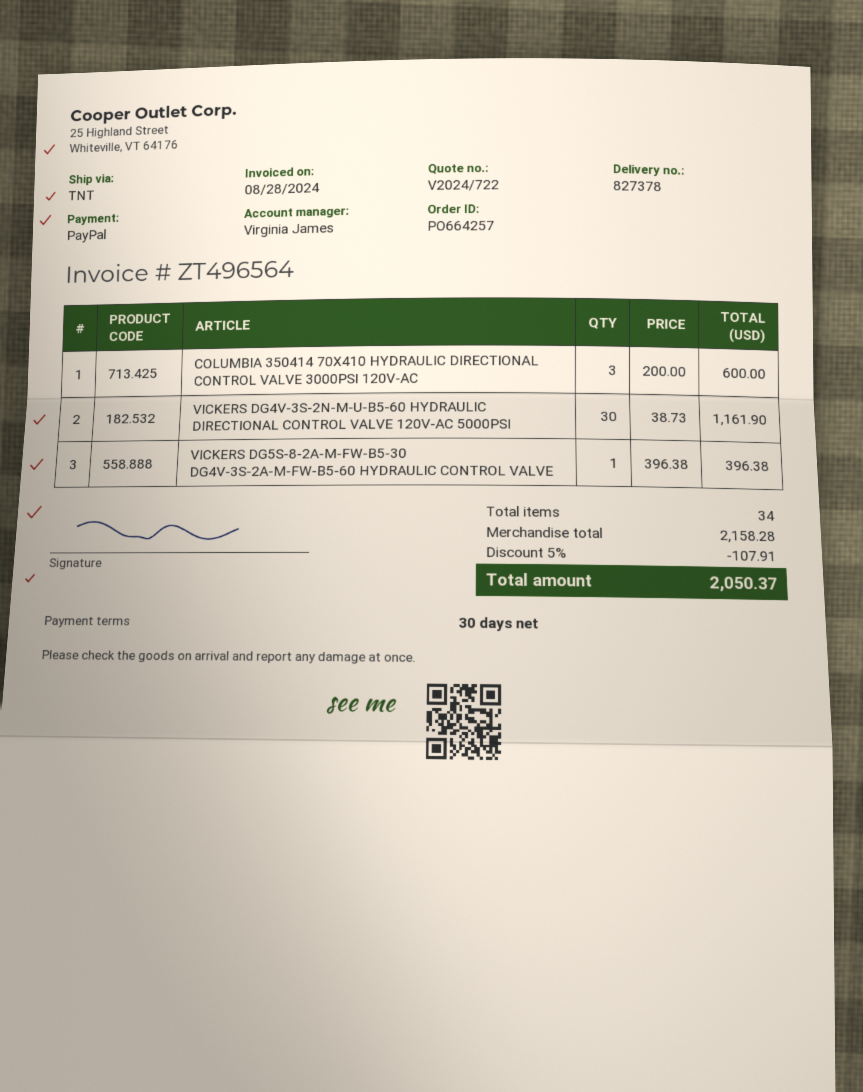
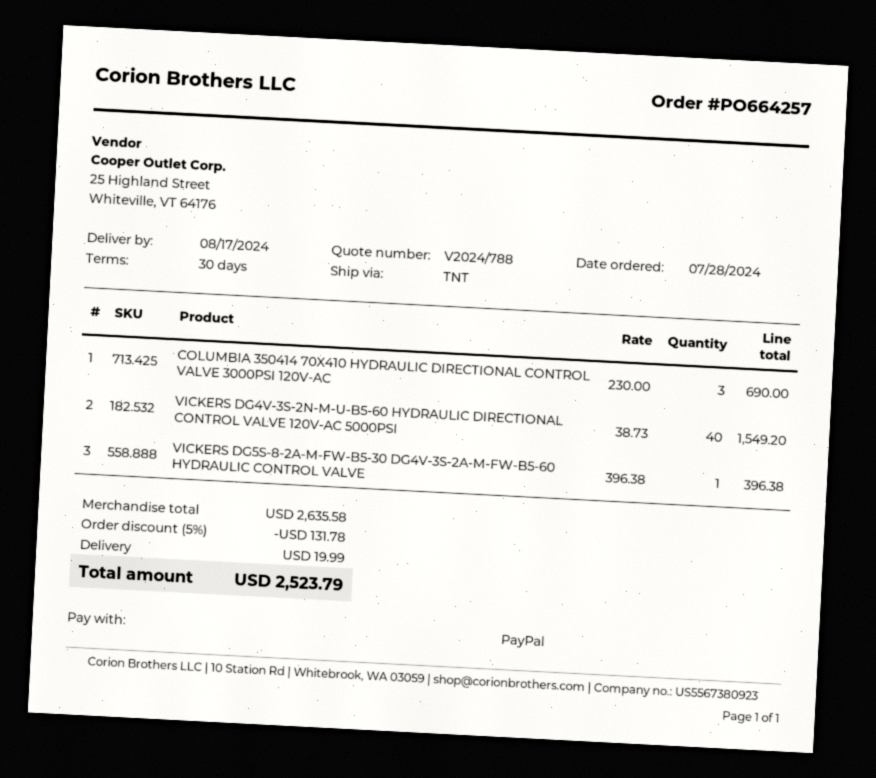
quote number: V2024/722 -> V2024/788
COLUMBIA 350414 70X410 HYDRAULIC DIRECTIONAL CONTROL VALVE 3000PSI 120V-AC: 3 x 200.00 = 600.00 -> 3 x 230.00 = 690.00
VICKERS DG4V-3S-2N-M-U-B5-60 HYDRAULIC DIRECTIONAL CONTROL VALVE 120V-AC 5000PSI: 30 x 38.73 = 1161.90 -> 40 x 38.73 = 1549.20
subtotal: 2158.28 -> 2635.58
discount: 5% = 107.91 -> 5% = 131.78
shipping: none -> 19.99
total: 2050.37 -> 2523.79

